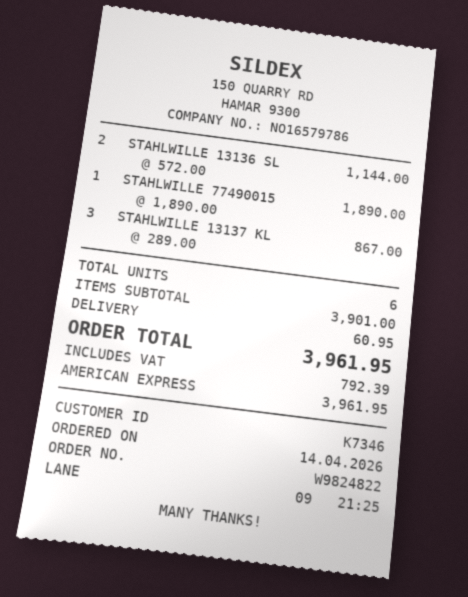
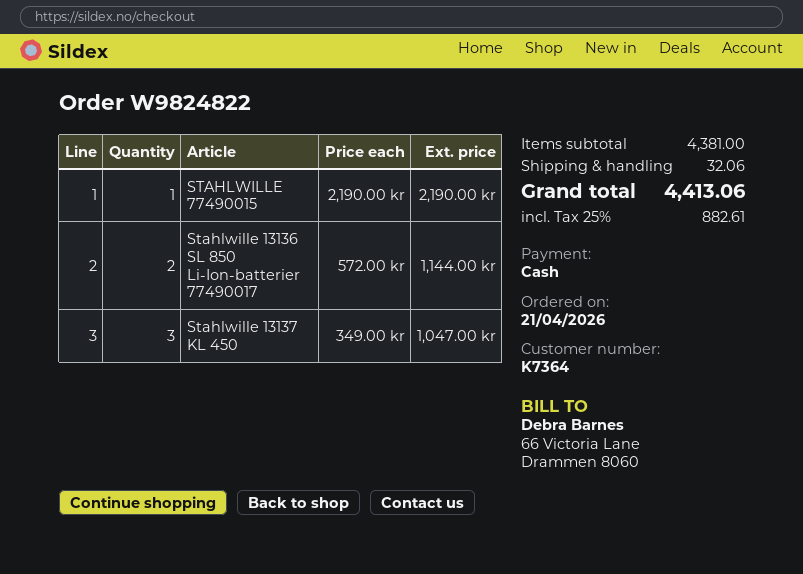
order date: 2026-04-14 -> 2026-04-21
customer number: K7346 -> K7364
payment method: American Express -> cash
STAHLWILLE 77490015: 1 x 1890.00 = 1890.00 -> 1 x 2190.00 = 2190.00
STAHLWILLE 13137 KL: 3 x 289.00 = 867.00 -> 3 x 349.00 = 1047.00
subtotal: 3901.00 -> 4381.00
shipping: 60.95 -> 32.06
tax: 792.39 -> 882.61
total: 3961.95 -> 4413.06

